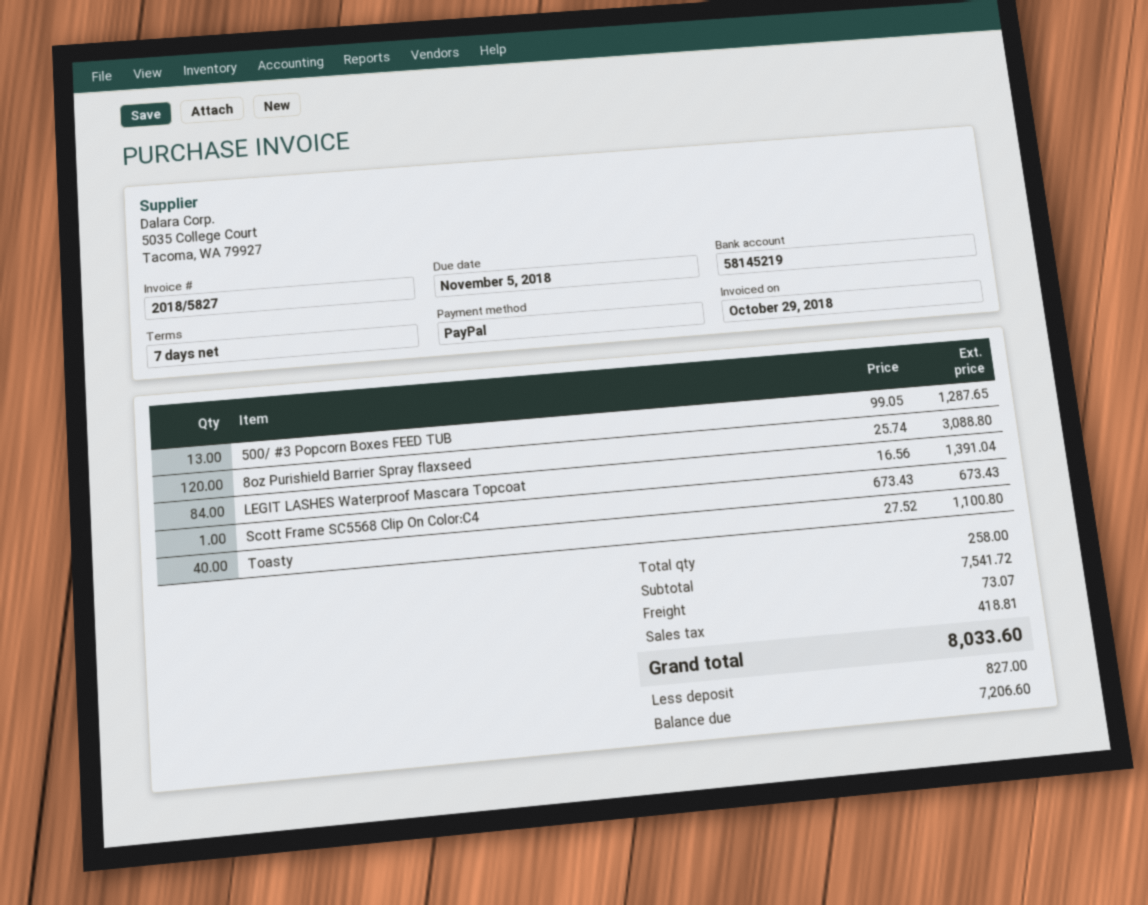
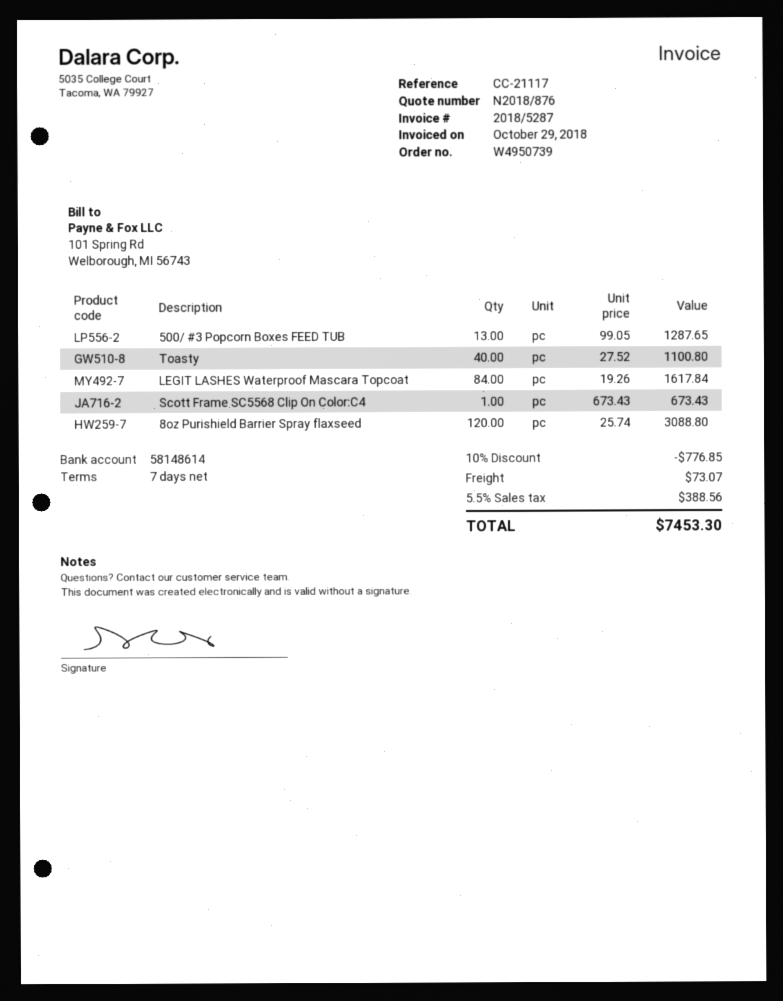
invoice number: 2018/5827 -> 2018/5287
bank account: 58145219 -> 58148614
LEGIT LASHES Waterproof Mascara Topcoat: 84 x 16.56 = 1391.04 -> 84 x 19.26 = 1617.84
discount: none -> 10% = 776.85
tax: 418.81 -> 388.56
total: 8033.60 -> 7453.30

